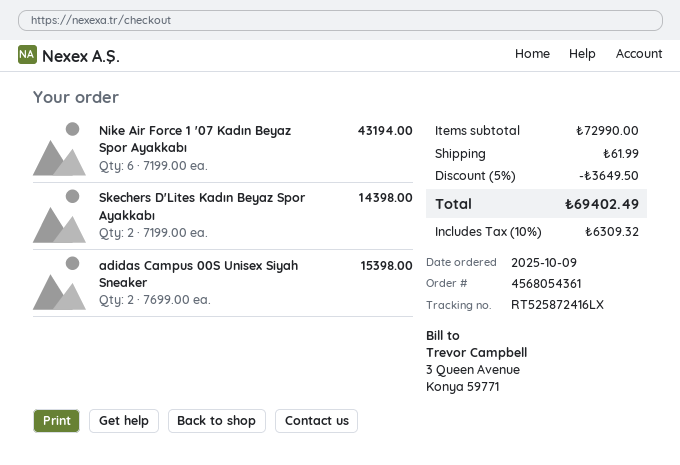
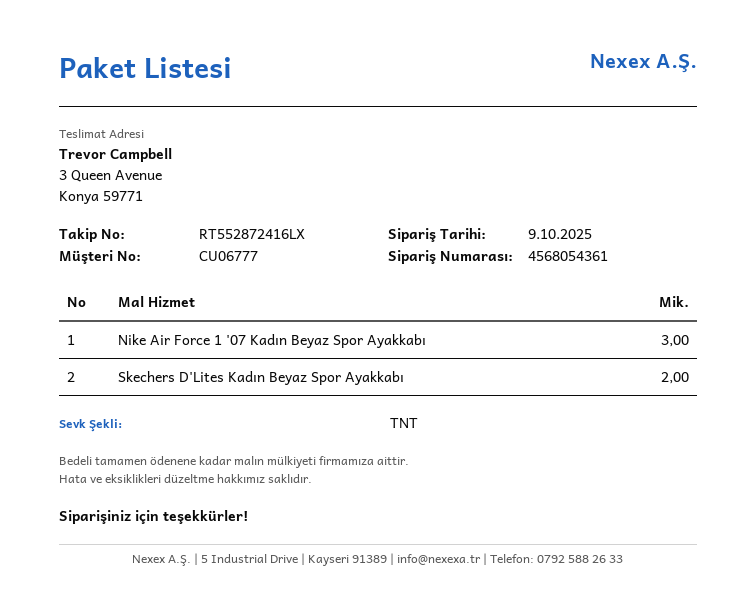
tracking number: RT525872416LX -> RT552872416LX
Nike Air Force 1 '07 Kadın Beyaz Spor Ayakkabı: 6 -> 3
adidas Campus 00S Unisex Siyah Sneaker: 2 -> none

